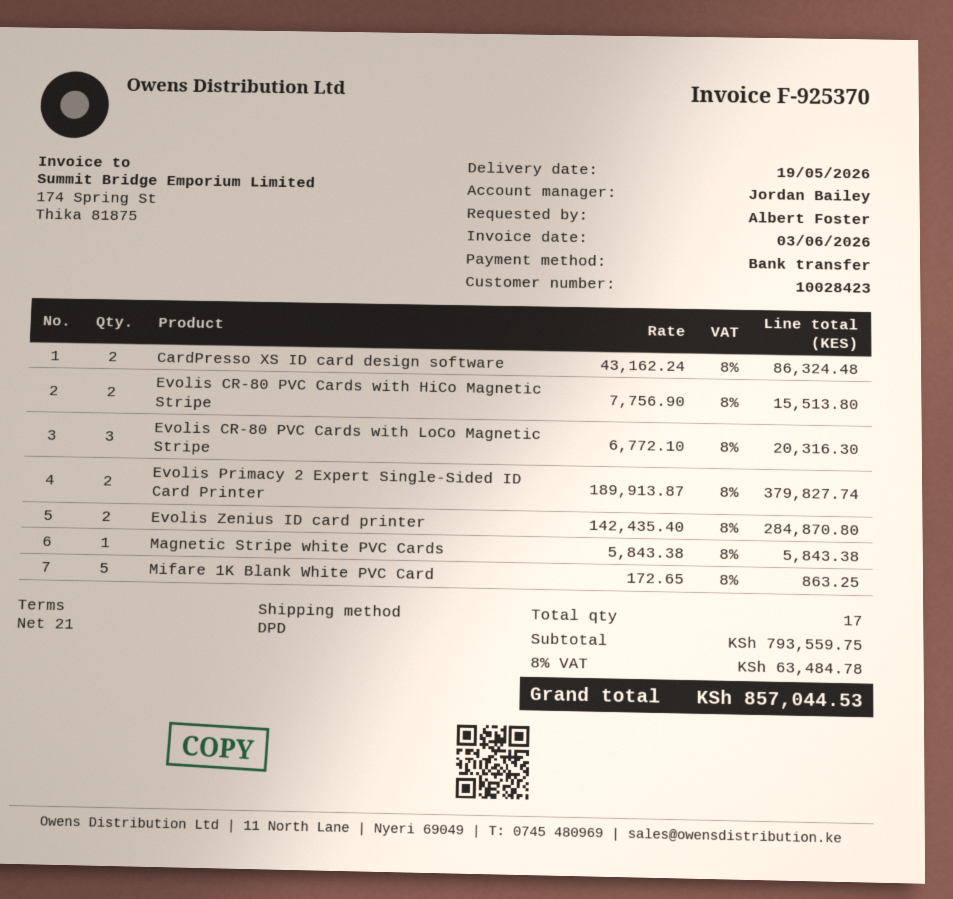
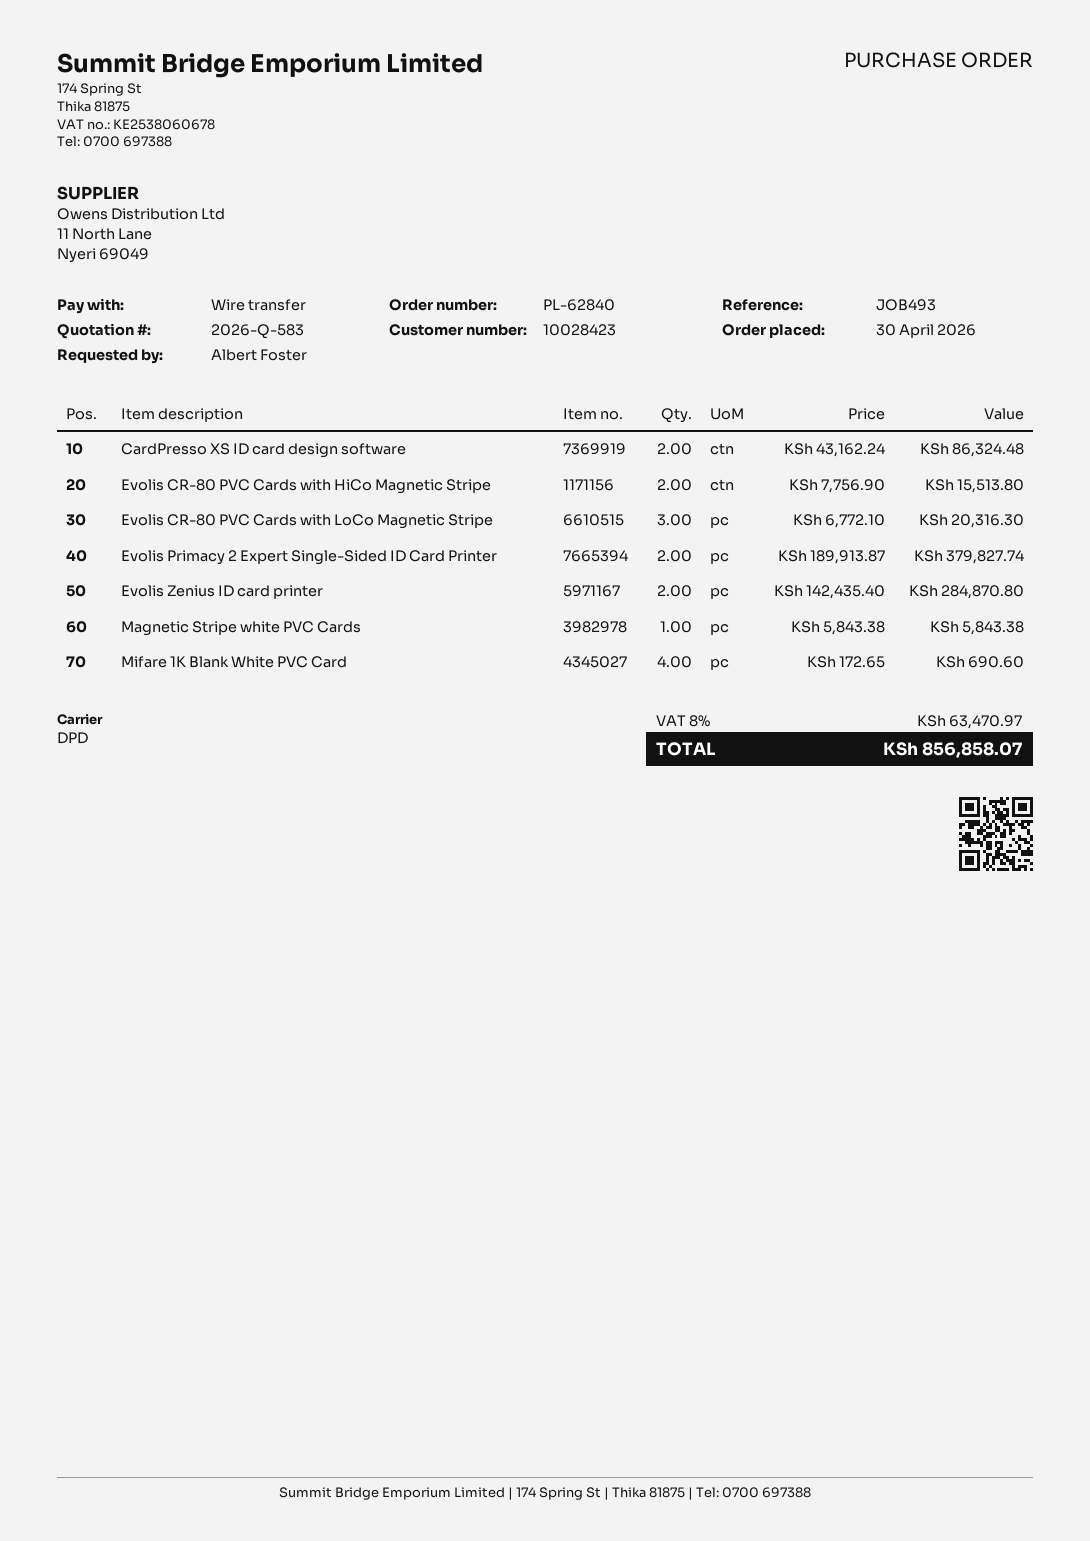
Mifare 1K Blank White PVC Card: 5 x 172.65 = 863.25 -> 4 x 172.65 = 690.60
tax: 8% = 63484.78 -> 8% = 63470.97
total: 857044.53 -> 856858.07

